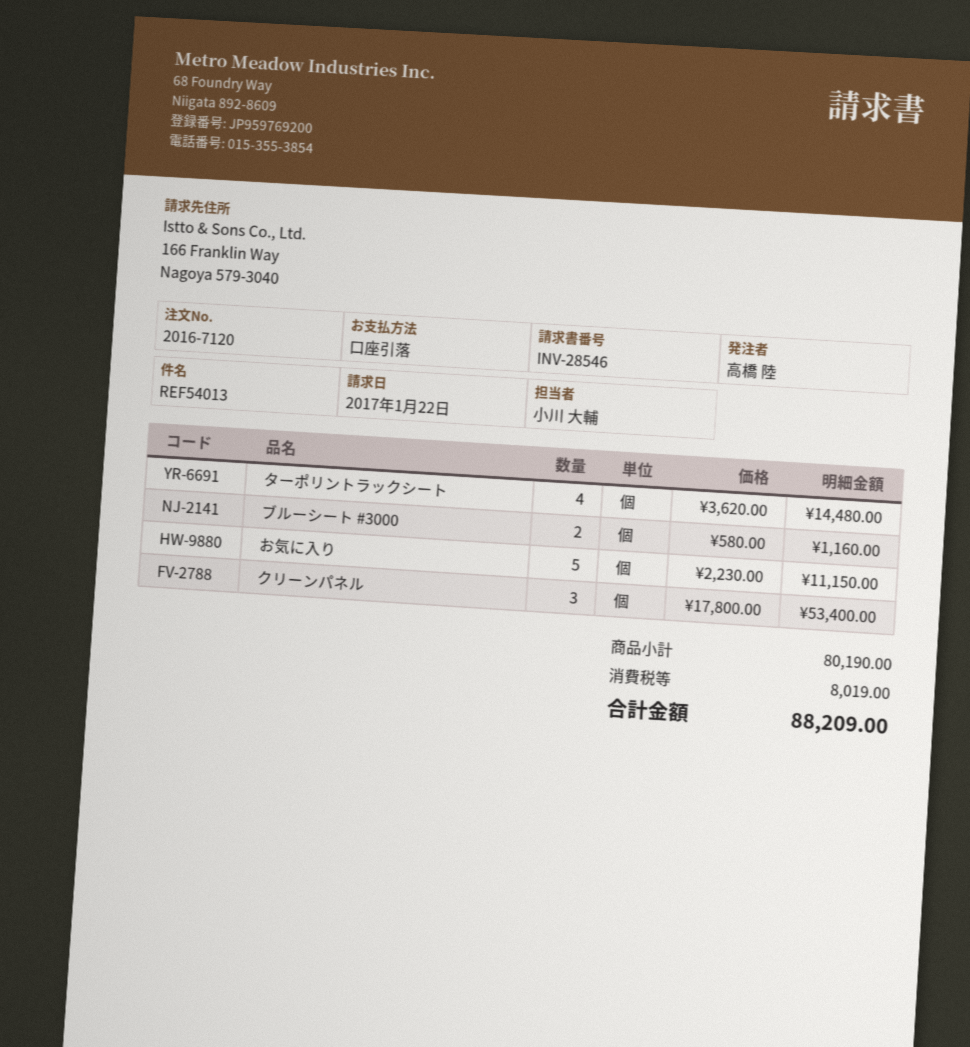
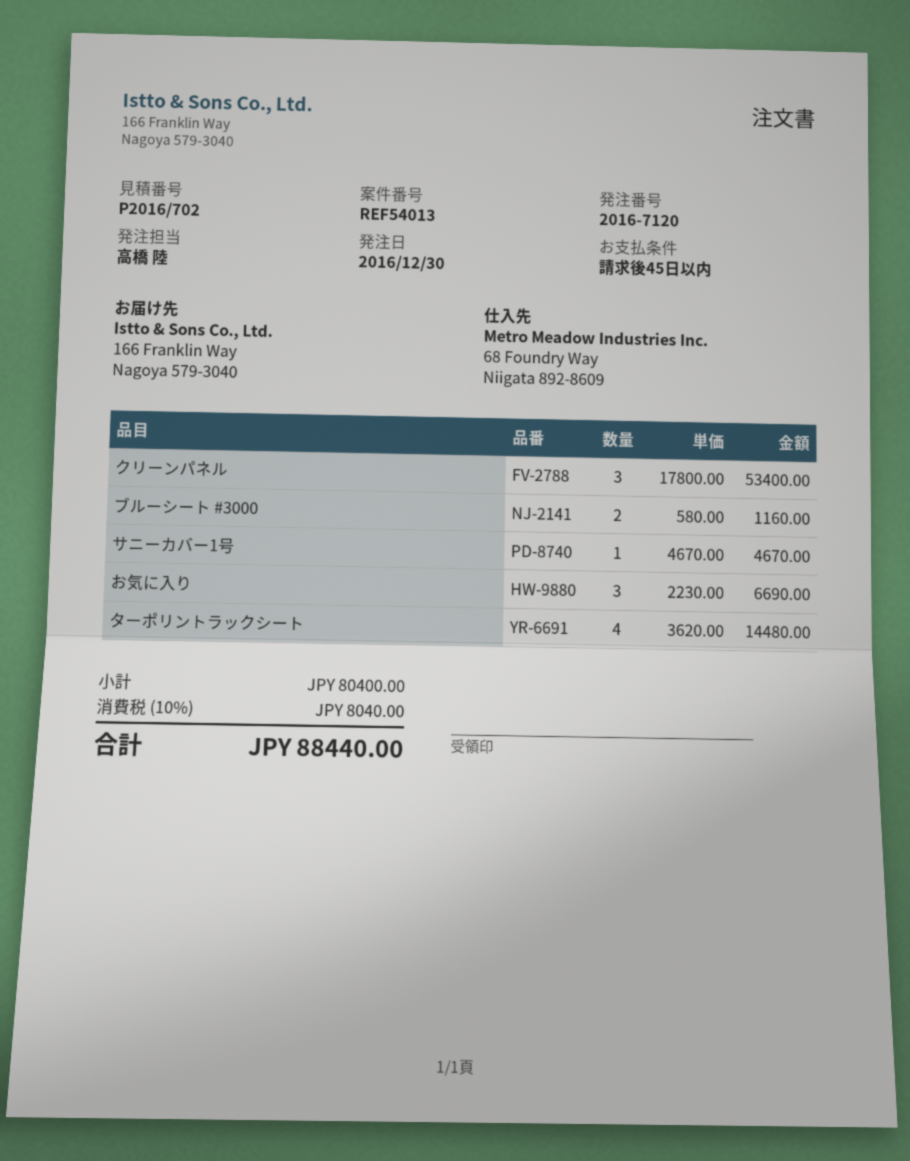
お気に入り: 5 x 2230.00 = 11150.00 -> 3 x 2230.00 = 6690.00
サニーカバー1号: none -> 1 x 4670.00 = 4670.00
subtotal: 80190.00 -> 80400.00
tax: 8019.00 -> 8040.00
total: 88209.00 -> 88440.00

